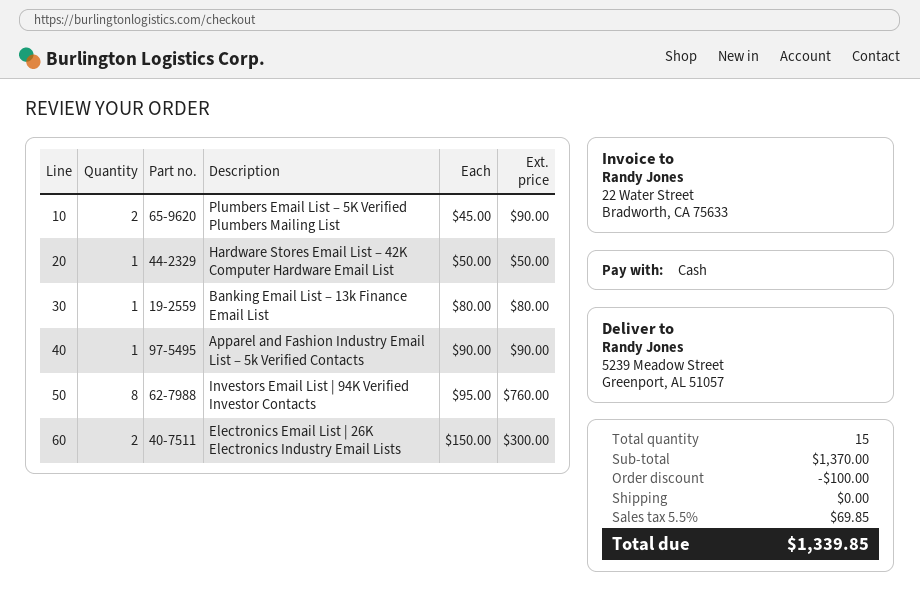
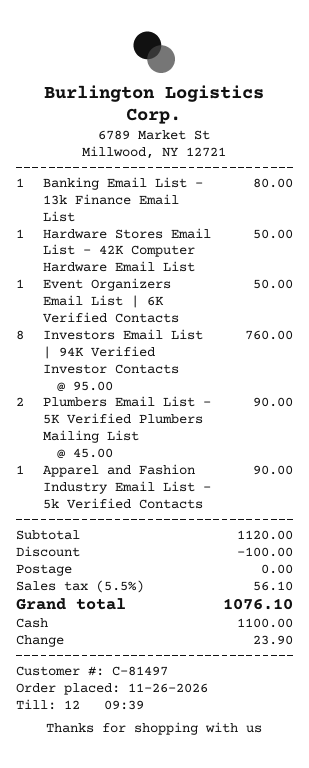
Electronics Email List | 26K Electronics Industry Email Lists: 2 x 150.00 = 300.00 -> none
Event Organizers Email List | 6K Verified Contacts: none -> 1 x 50.00 = 50.00
subtotal: 1370.00 -> 1120.00
tax: 5.5% = 69.85 -> 5.5% = 56.10
total: 1339.85 -> 1076.10

